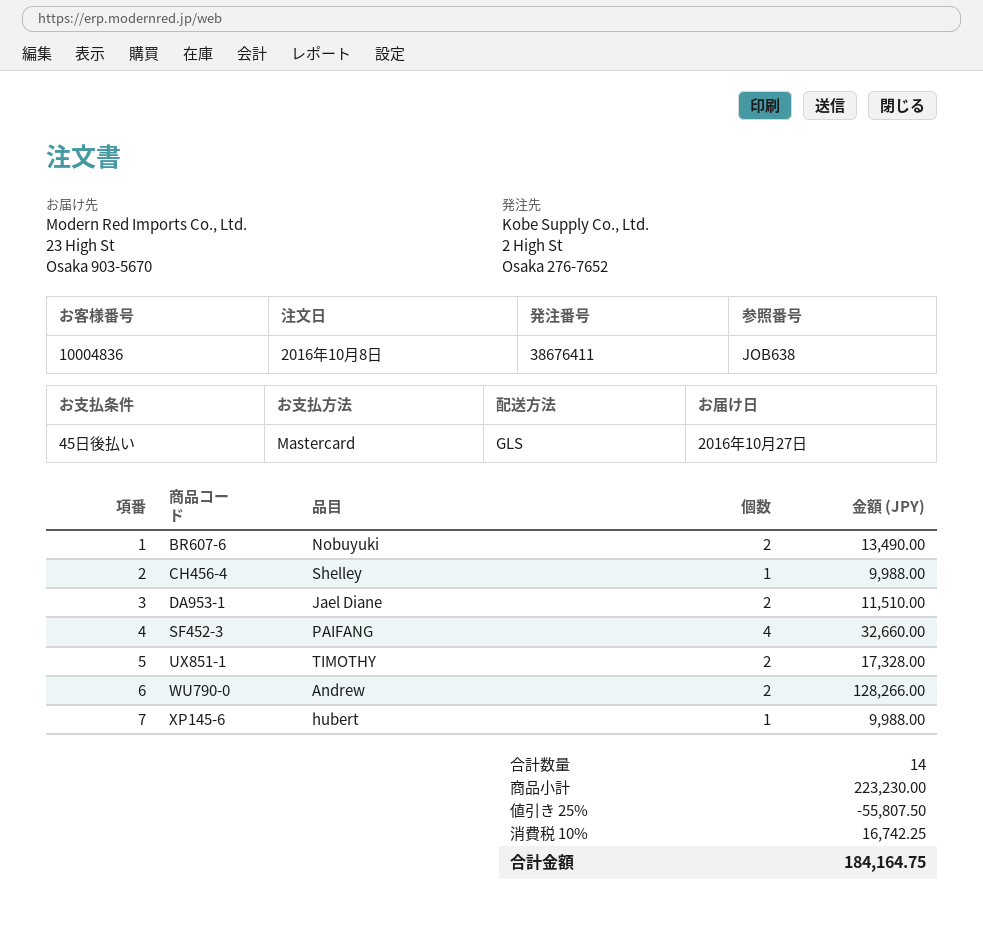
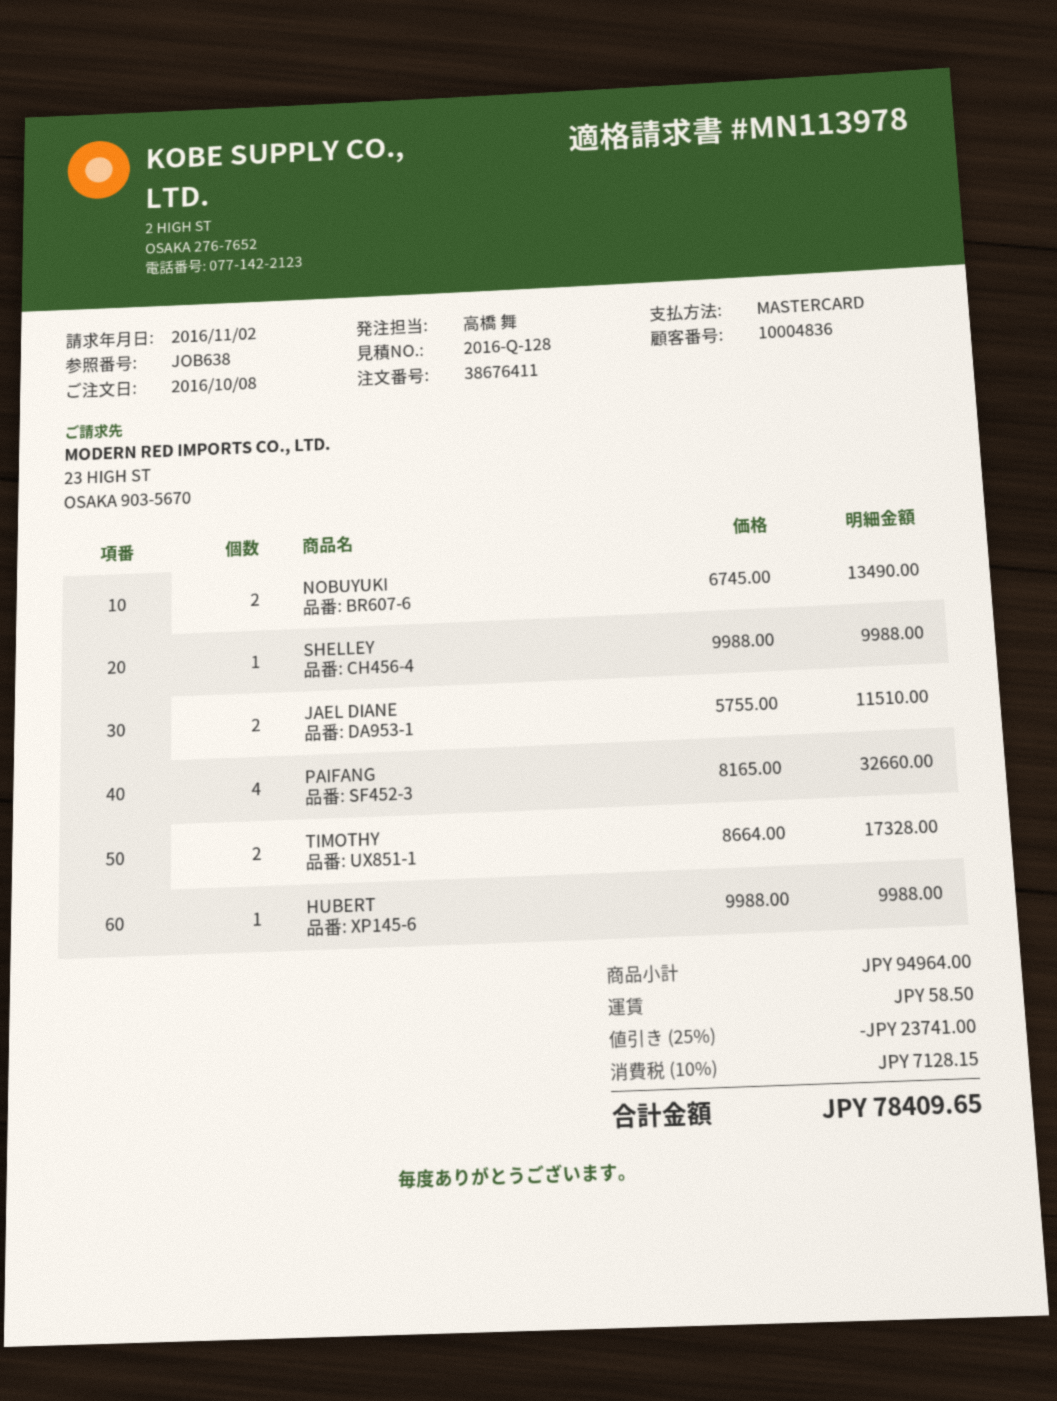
Andrew: 2 for 128266.00 -> none
subtotal: 223230.00 -> 94964.00
discount: 25% = 55807.50 -> 25% = 23741.00
shipping: none -> 58.50
tax: 10% = 16742.25 -> 10% = 7128.15
total: 184164.75 -> 78409.65

